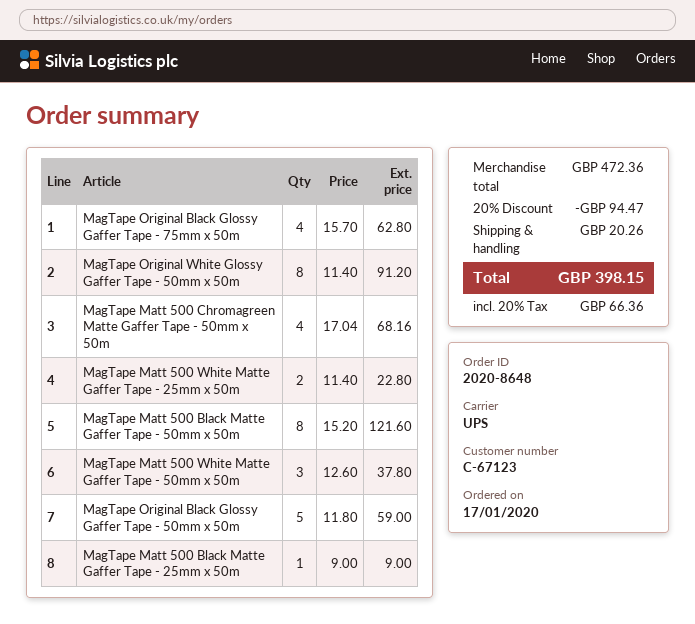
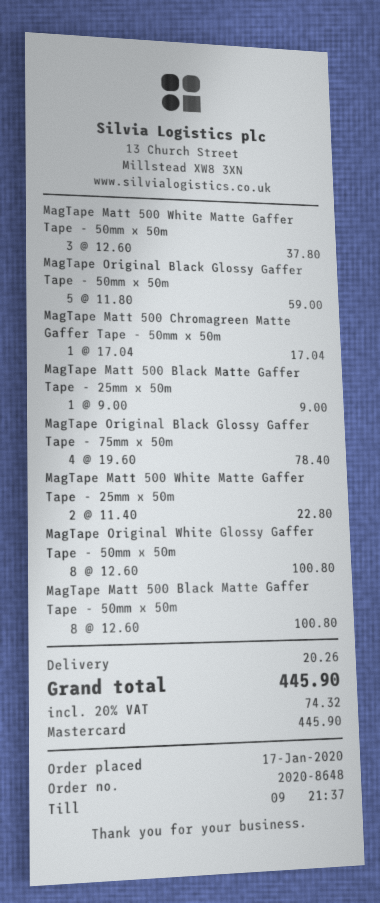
MagTape Original Black Glossy Gaffer Tape - 75mm x 50m: 4 x 15.70 = 62.80 -> 4 x 19.60 = 78.40
MagTape Original White Glossy Gaffer Tape - 50mm x 50m: 8 x 11.40 = 91.20 -> 8 x 12.60 = 100.80
MagTape Matt 500 Chromagreen Matte Gaffer Tape - 50mm x 50m: 4 x 17.04 = 68.16 -> 1 x 17.04 = 17.04
MagTape Matt 500 Black Matte Gaffer Tape - 50mm x 50m: 8 x 15.20 = 121.60 -> 8 x 12.60 = 100.80
discount: 20% = 94.47 -> none
tax: 20% = 66.36 -> 20% = 74.32
total: 398.15 -> 445.90

